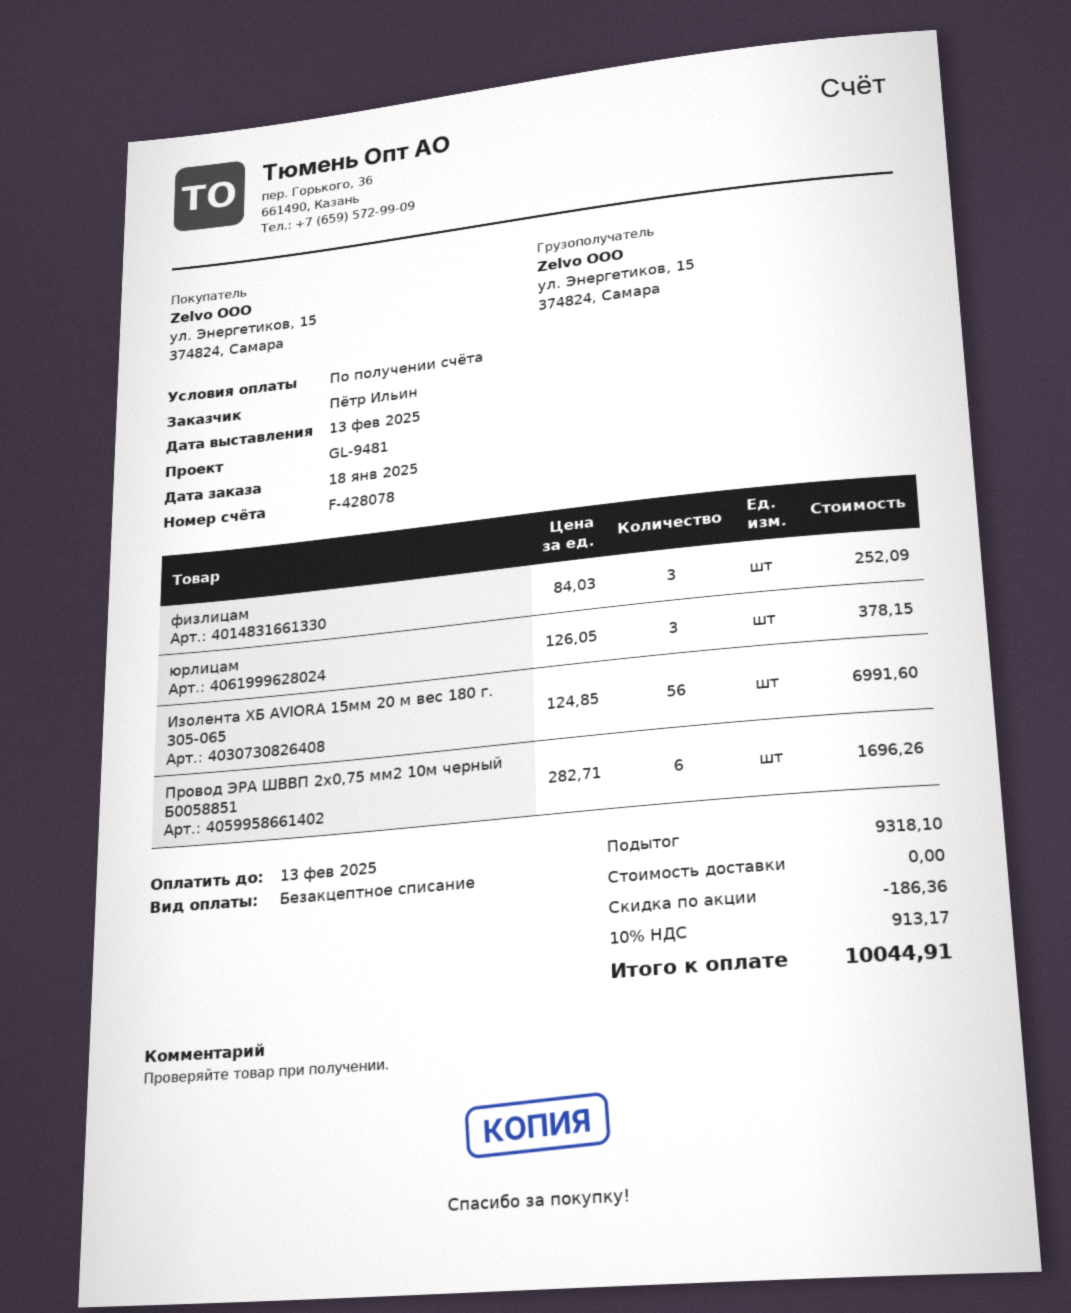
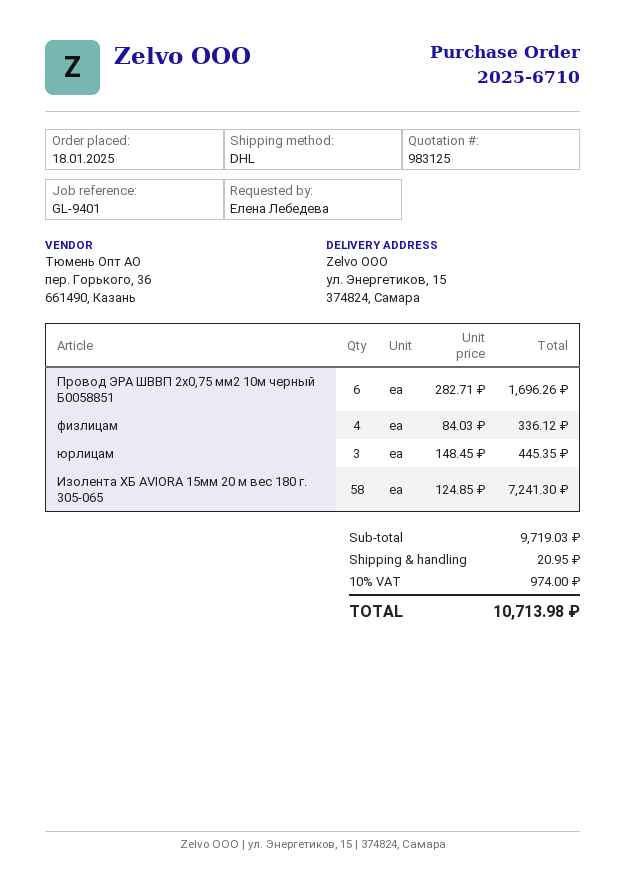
reference: GL-9481 -> GL-9401
ordered by: Пётр Ильин -> Елена Лебедева
физлицам: 3 x 84.03 = 252.09 -> 4 x 84.03 = 336.12
юрлицам: 3 x 126.05 = 378.15 -> 3 x 148.45 = 445.35
Изолента ХБ AVIORA 15мм 20 м вес 180 г. 305-065: 56 x 124.85 = 6991.60 -> 58 x 124.85 = 7241.30
subtotal: 9318.10 -> 9719.03
discount: 186.36 -> none
shipping: 0.00 -> 20.95
tax: 10% = 913.17 -> 10% = 974.00
total: 10044.91 -> 10713.98

